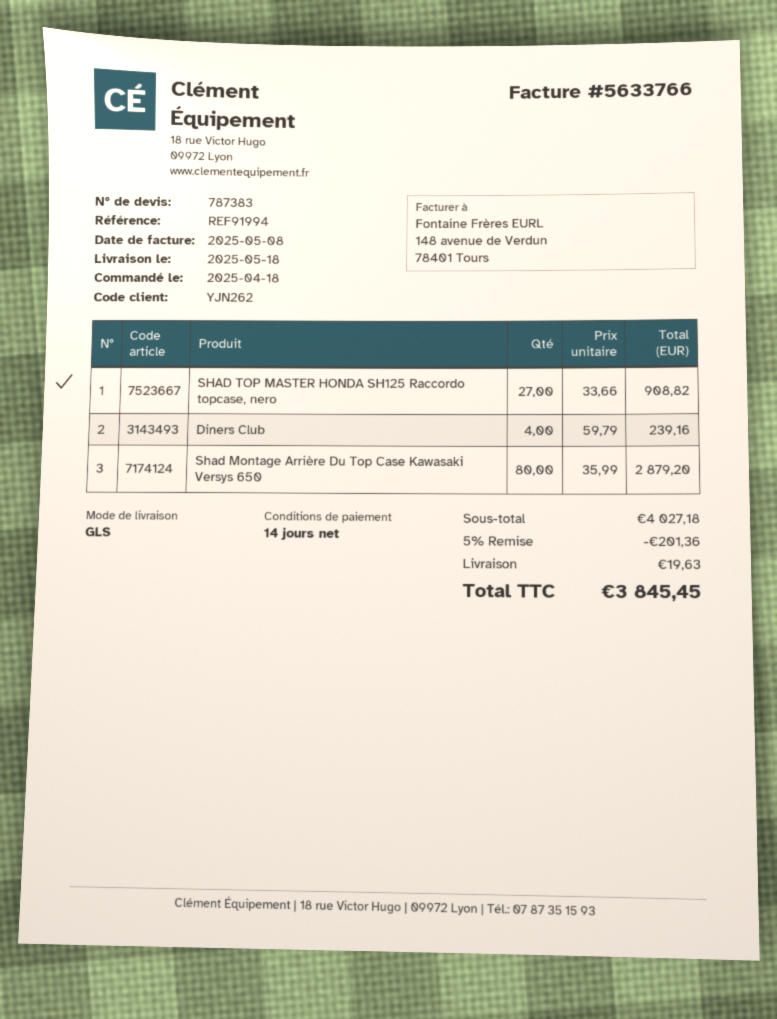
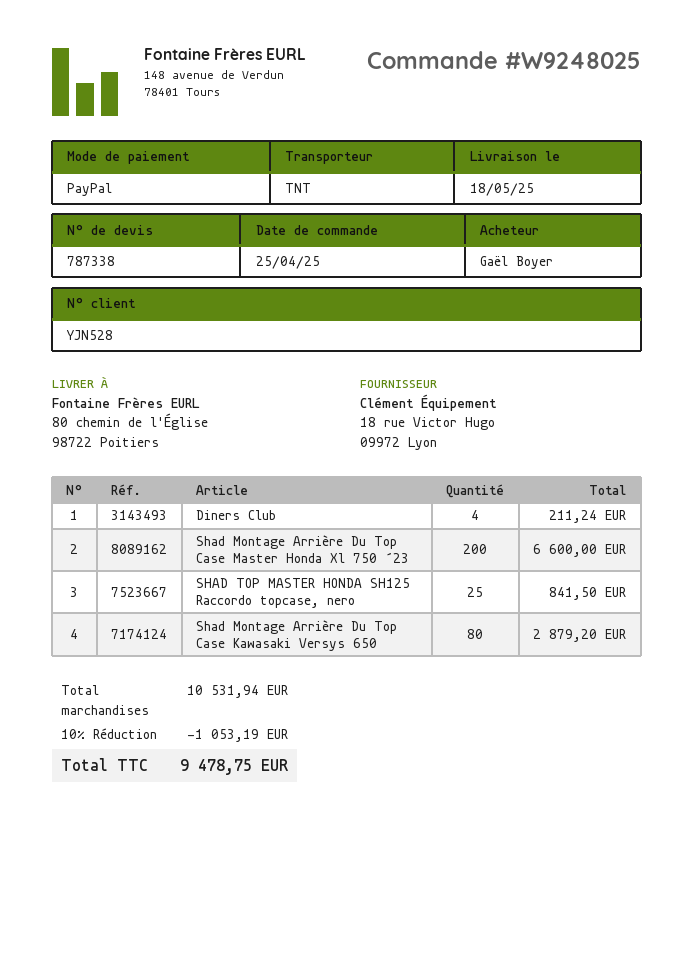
quote number: 787383 -> 787338
order date: 2025-04-18 -> 2025-04-25
customer number: YJN262 -> YJN528
shipping method: GLS -> TNT
SHAD TOP MASTER HONDA SH125 Raccordo topcase, nero: 27 for 908.82 -> 25 for 841.50
Diners Club: 4 for 239.16 -> 4 for 211.24
Shad Montage Arrière Du Top Case Master Honda Xl 750 ´23: none -> 200 for 6600.00
subtotal: 4027.18 -> 10531.94
discount: 5% = 201.36 -> 10% = 1053.19
shipping: 19.63 -> none
total: 3845.45 -> 9478.75

